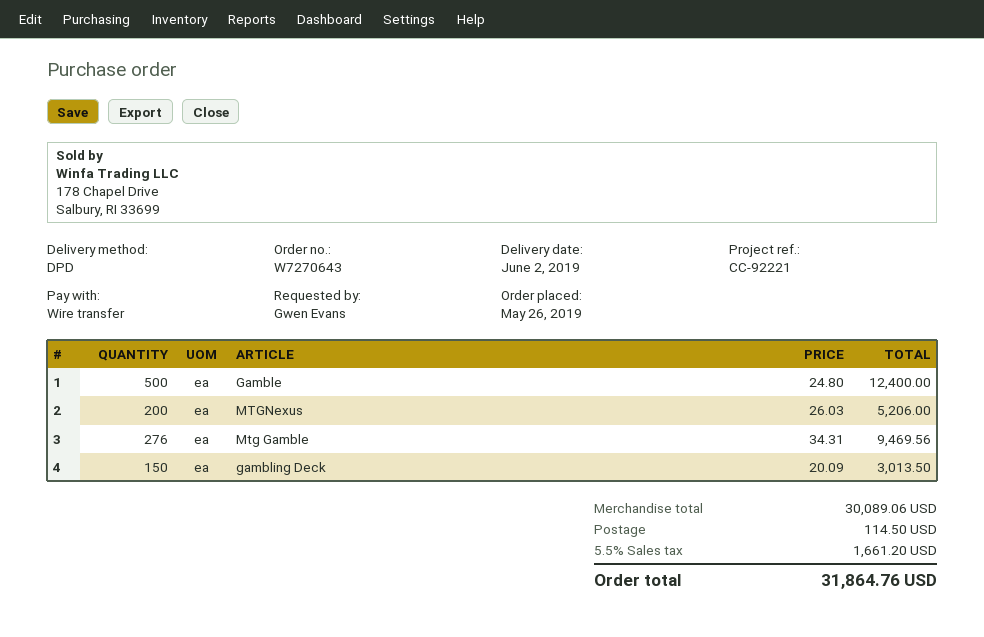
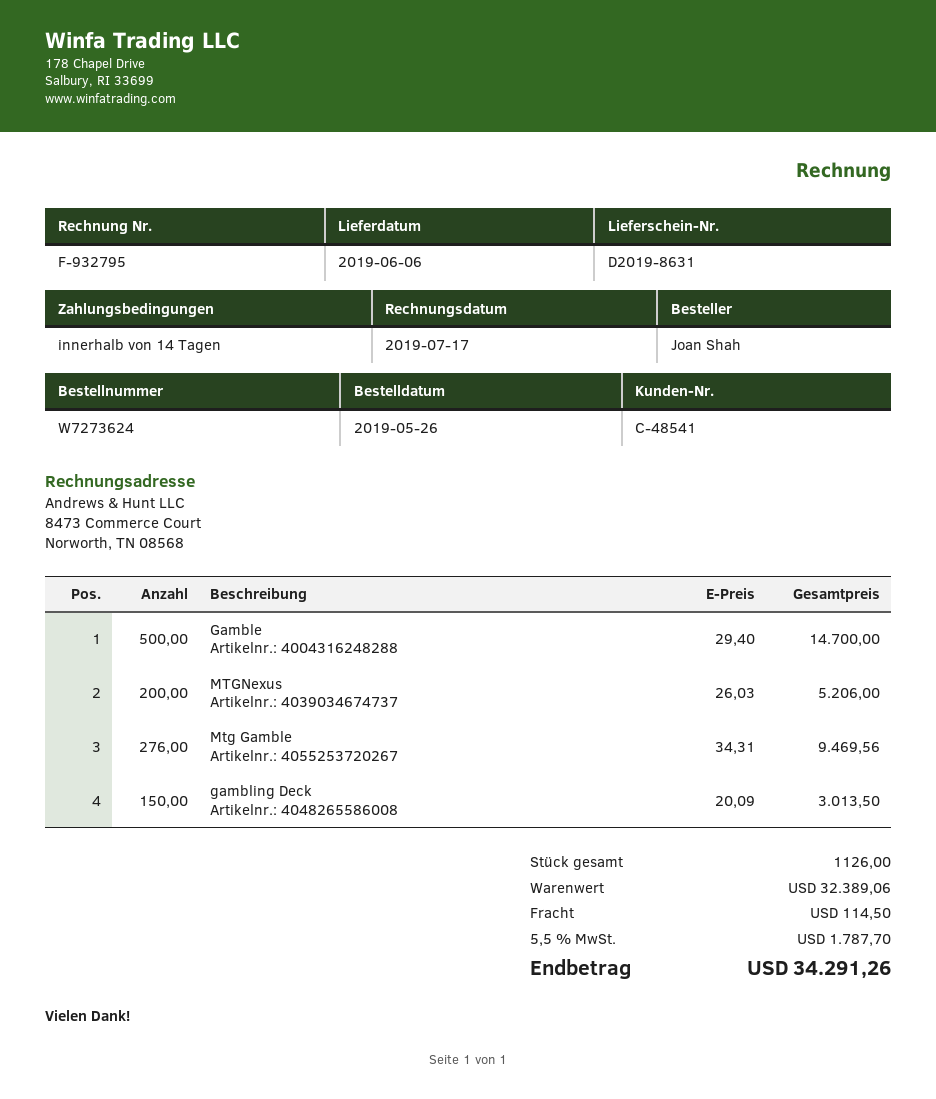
order number: W7270643 -> W7273624
delivery date: 2019-06-02 -> 2019-06-06
ordered by: Gwen Evans -> Joan Shah
Gamble: 500 x 24.80 = 12400.00 -> 500 x 29.40 = 14700.00
subtotal: 30089.06 -> 32389.06
tax: 5.5% = 1661.20 -> 5.5% = 1787.70
total: 31864.76 -> 34291.26

